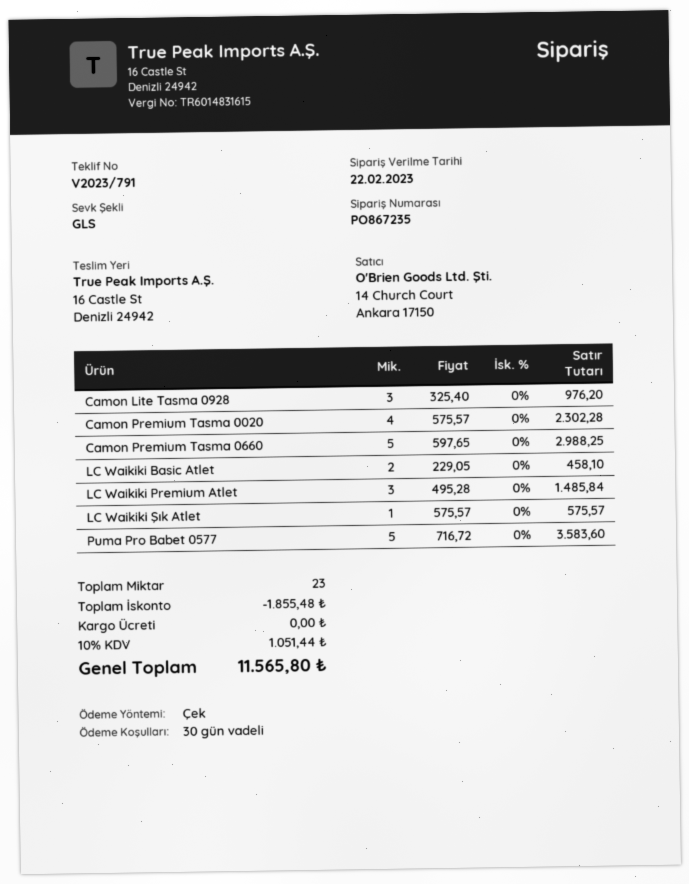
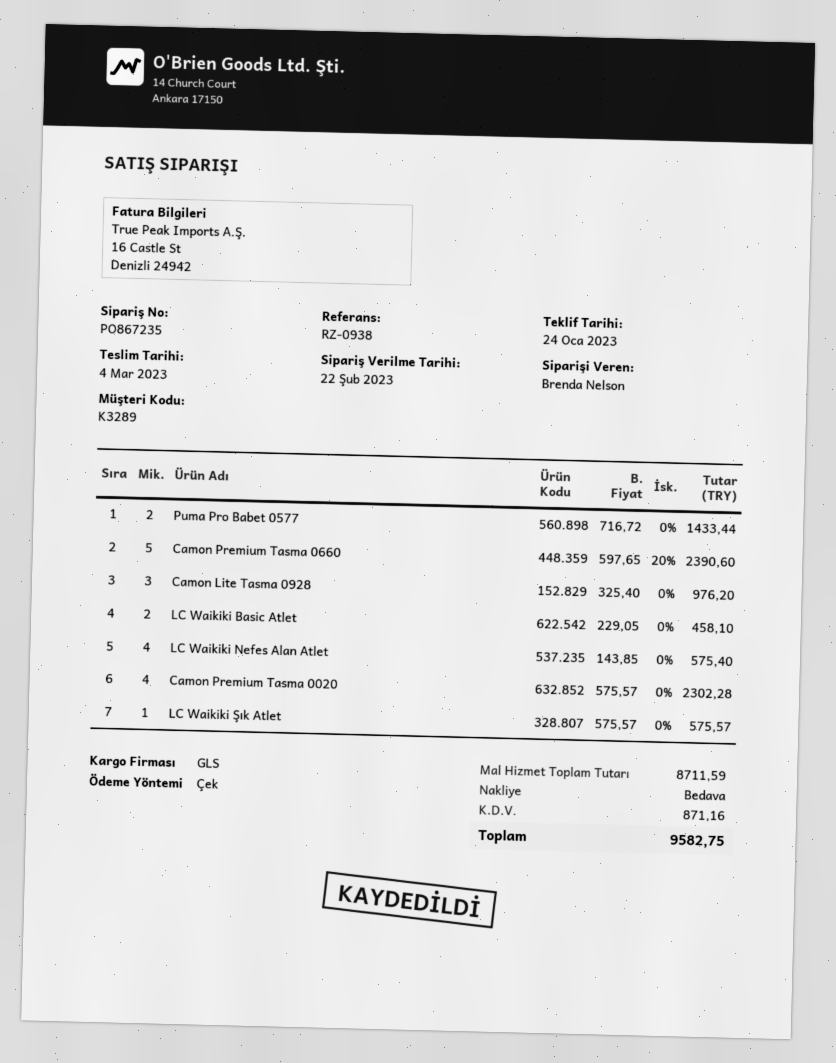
Camon Premium Tasma 0660: 5 x 597.65 = 2988.25 -> 5 x 597.65 - 20% = 2390.60
LC Waikiki Premium Atlet: 3 x 495.28 = 1485.84 -> none
Puma Pro Babet 0577: 5 x 716.72 = 3583.60 -> 2 x 716.72 = 1433.44
LC Waikiki Nefes Alan Atlet: none -> 4 x 143.85 = 575.40
discount: 1855.48 -> none
tax: 1051.44 -> 871.16
total: 11565.80 -> 9582.75

